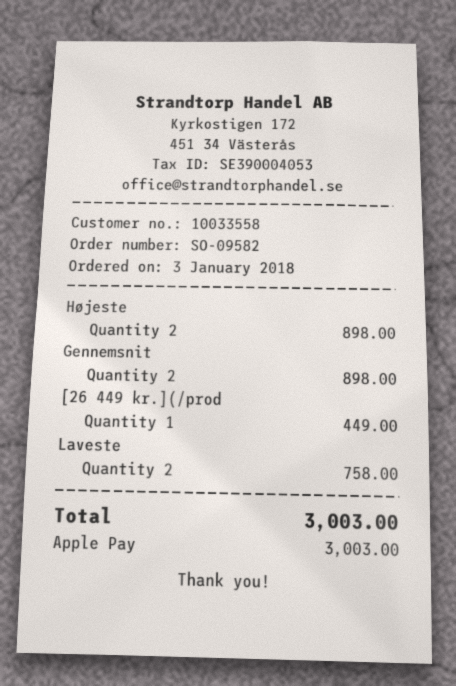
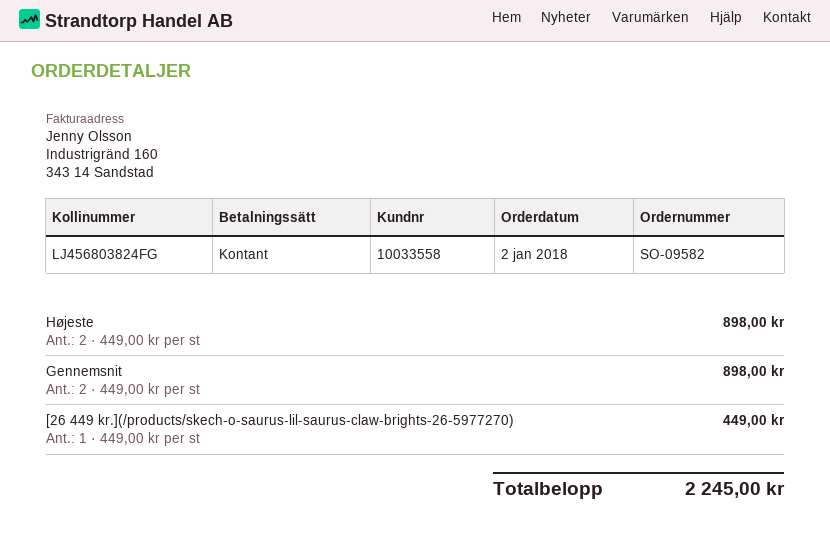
order date: 2018-01-03 -> 2018-01-02
payment method: Apple Pay -> cash
Laveste: 2 for 758.00 -> none
total: 3003.00 -> 2245.00

